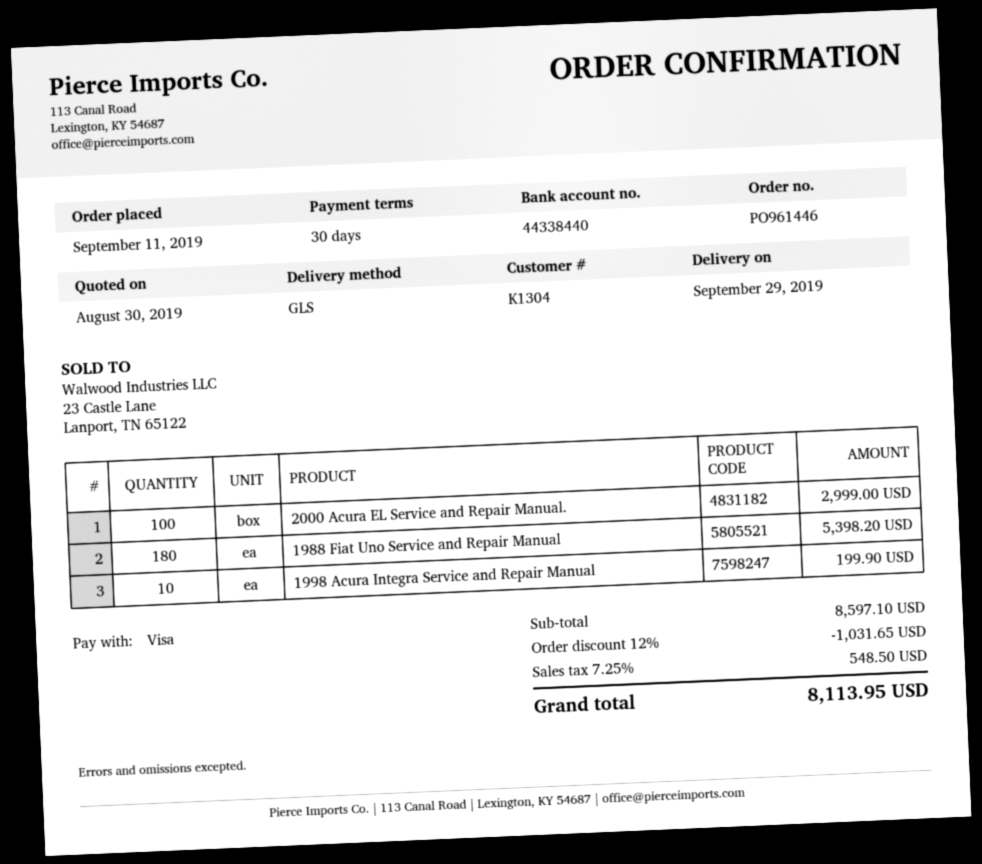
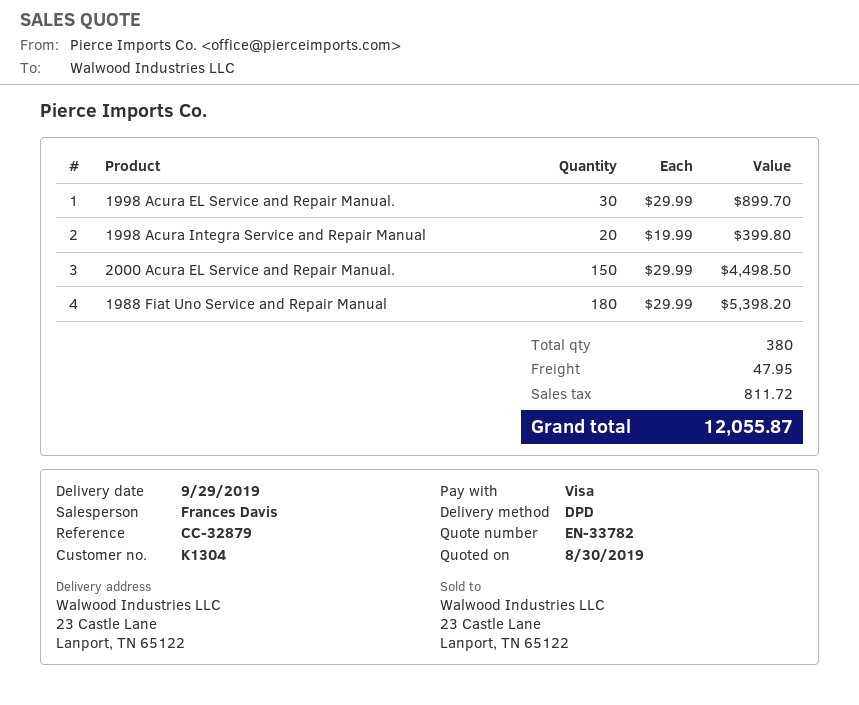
shipping method: GLS -> DPD
2000 Acura EL Service and Repair Manual.: 100 for 2999.00 -> 150 for 4498.50
1998 Acura Integra Service and Repair Manual: 10 for 199.90 -> 20 for 399.80
1998 Acura EL Service and Repair Manual.: none -> 30 for 899.70
discount: 12% = 1031.65 -> none
shipping: none -> 47.95
tax: 548.50 -> 811.72
total: 8113.95 -> 12055.87

